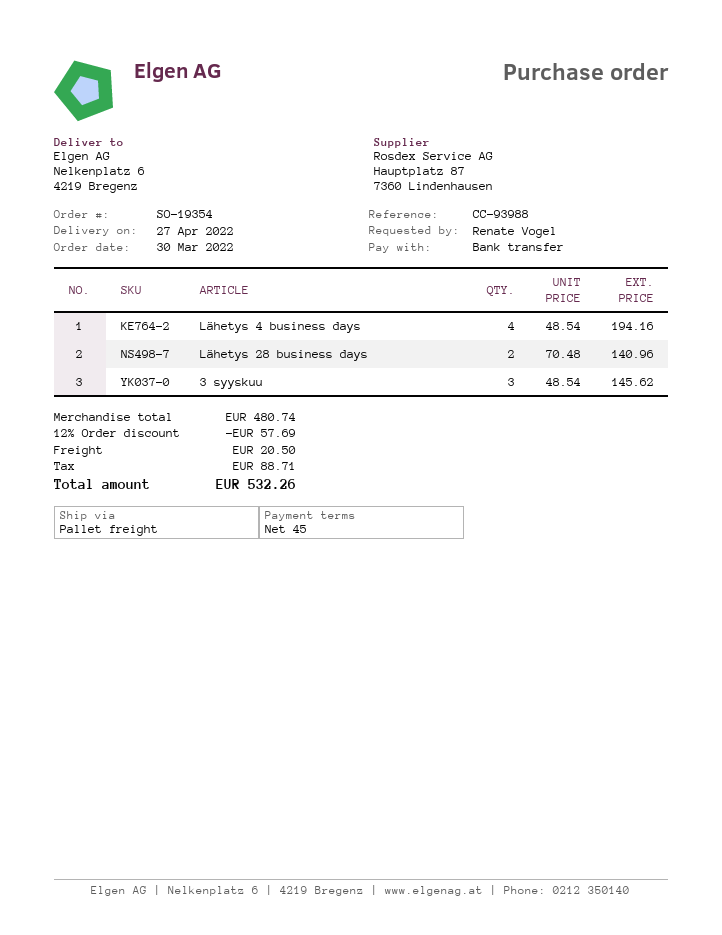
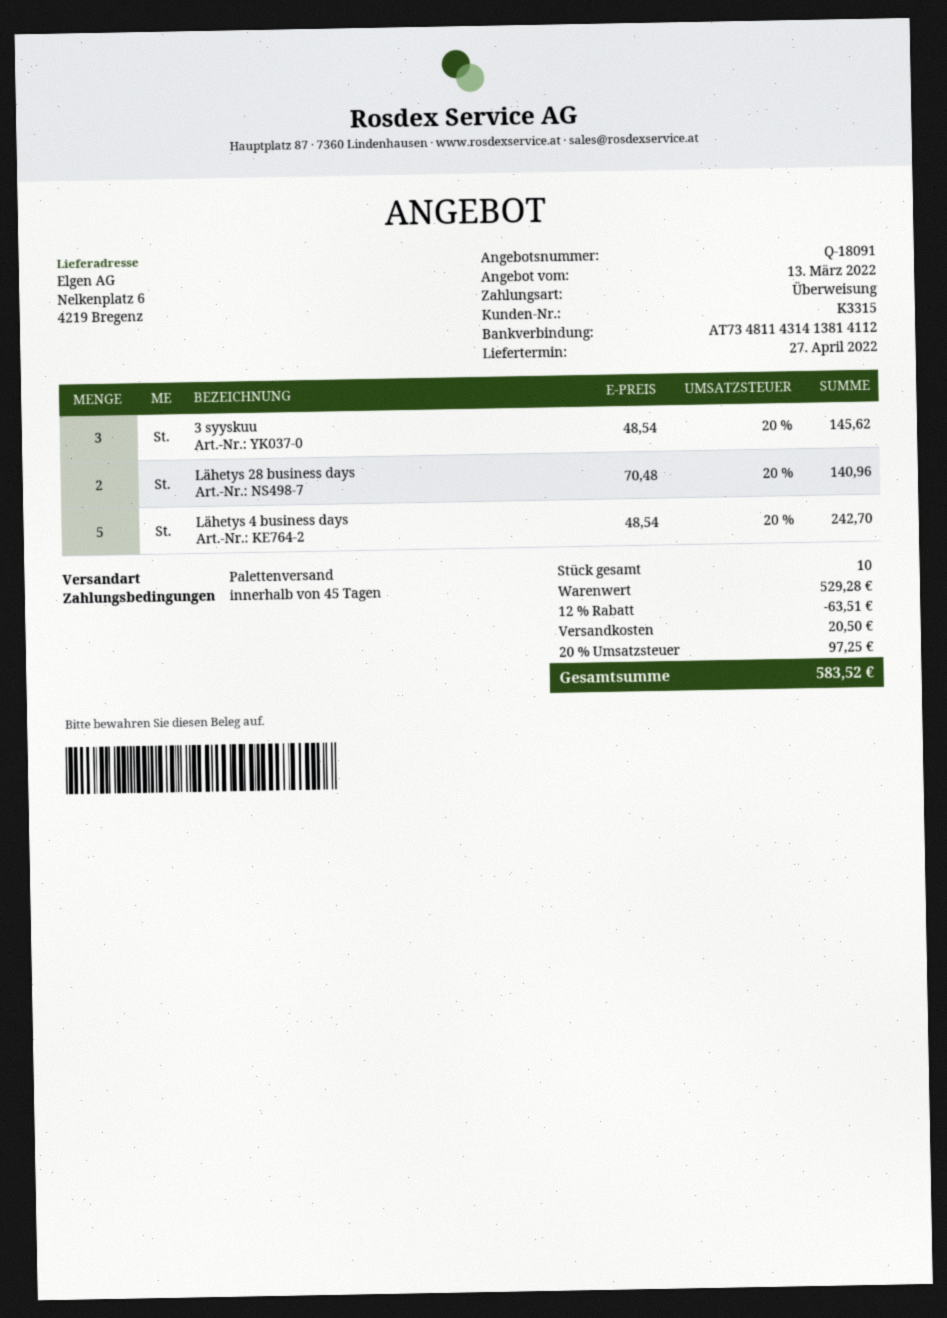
Lähetys 4 business days: 4 x 48.54 = 194.16 -> 5 x 48.54 = 242.70
subtotal: 480.74 -> 529.28
discount: 12% = 57.69 -> 12% = 63.51
tax: 88.71 -> 97.25
total: 532.26 -> 583.52

